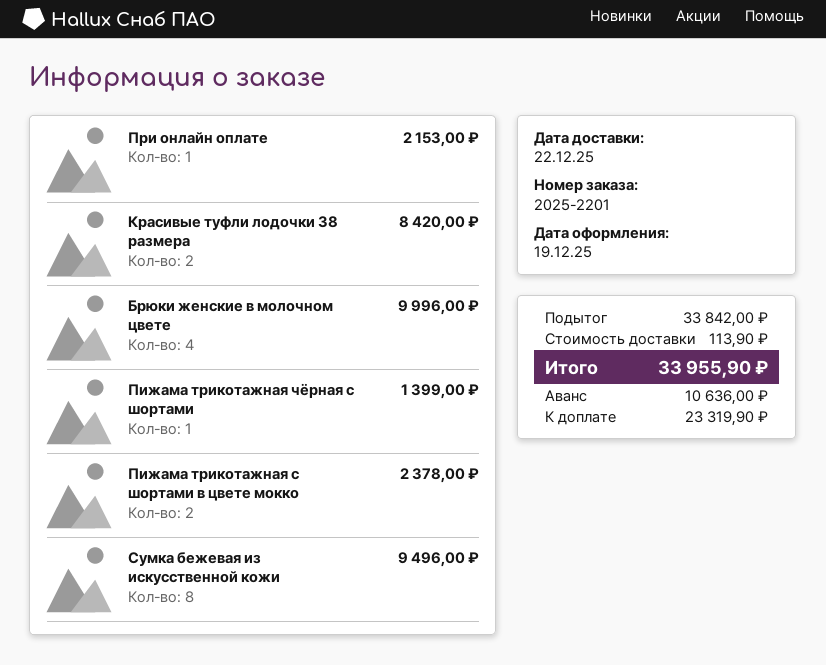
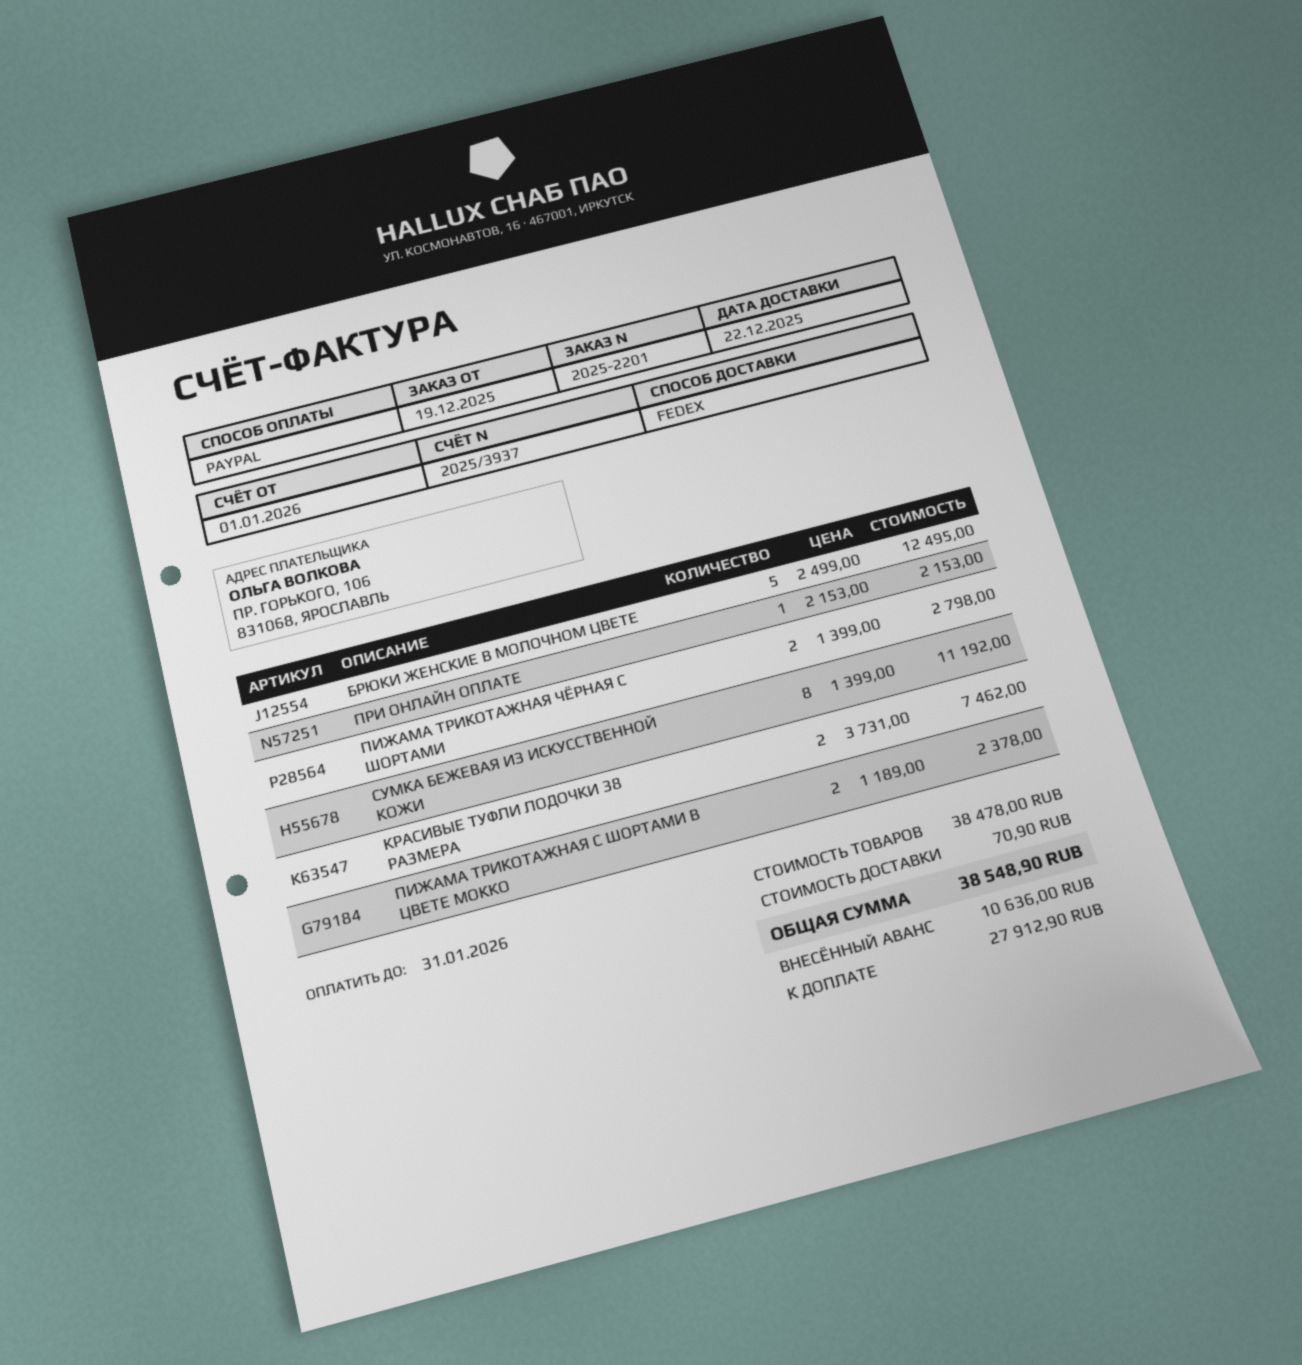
Красивые туфли лодочки 38 размера: 2 for 8420.00 -> 2 for 7462.00
Брюки женские в молочном цвете: 4 for 9996.00 -> 5 for 12495.00
Пижама трикотажная чёрная с шортами: 1 for 1399.00 -> 2 for 2798.00
Сумка бежевая из искусственной кожи: 8 for 9496.00 -> 8 for 11192.00
subtotal: 33842.00 -> 38478.00
shipping: 113.90 -> 70.90
total: 33955.90 -> 38548.90
balance: 23319.90 -> 27912.90

